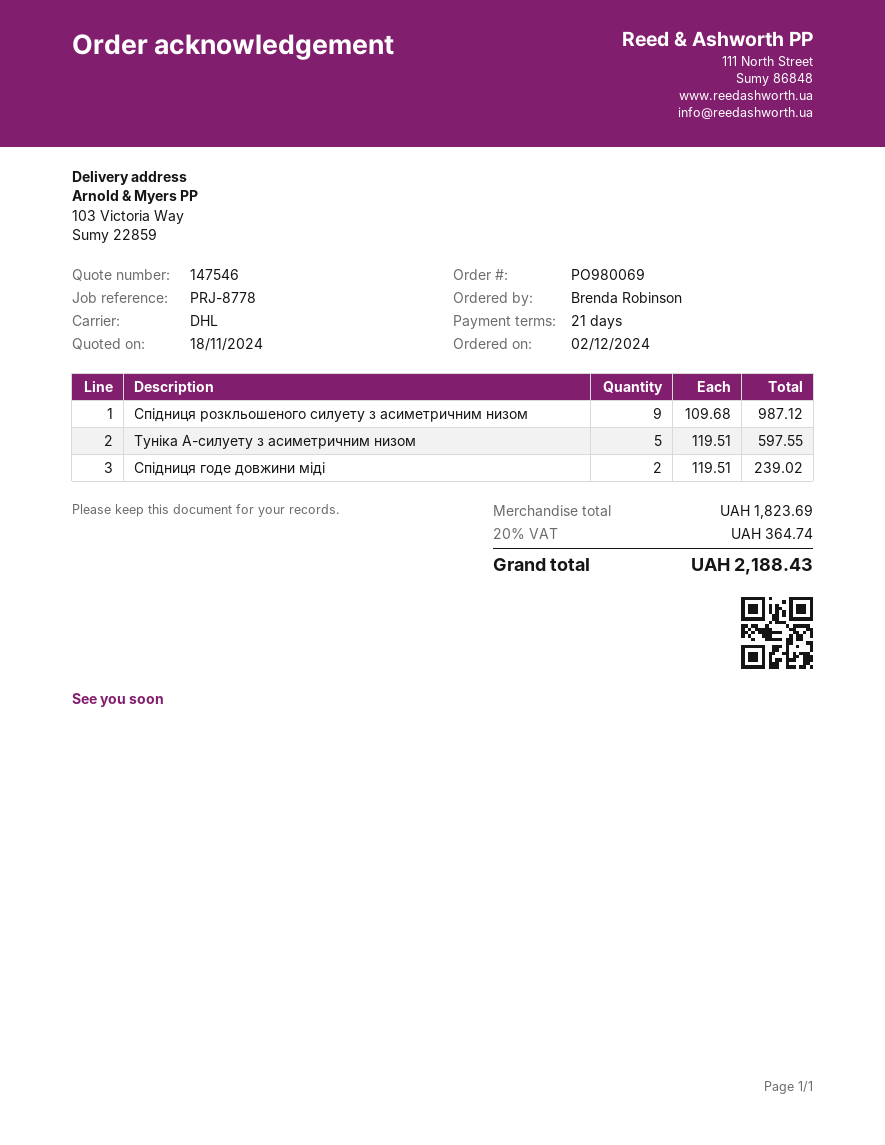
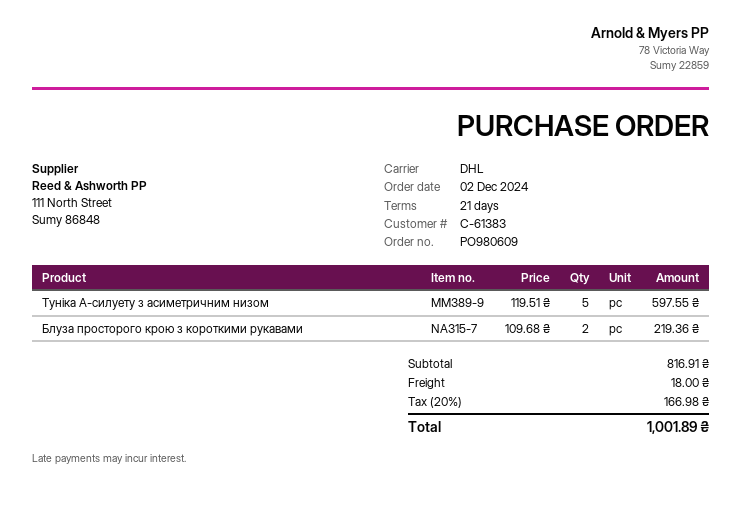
order number: PO980069 -> PO980609
Спідниця розкльошеного силуету з асиметричним низом: 9 x 109.68 = 987.12 -> none
Спідниця годе довжини міді: 2 x 119.51 = 239.02 -> none
Блуза просторого крою з короткими рукавами: none -> 2 x 109.68 = 219.36
subtotal: 1823.69 -> 816.91
shipping: none -> 18.00
tax: 20% = 364.74 -> 20% = 166.98
total: 2188.43 -> 1001.89

